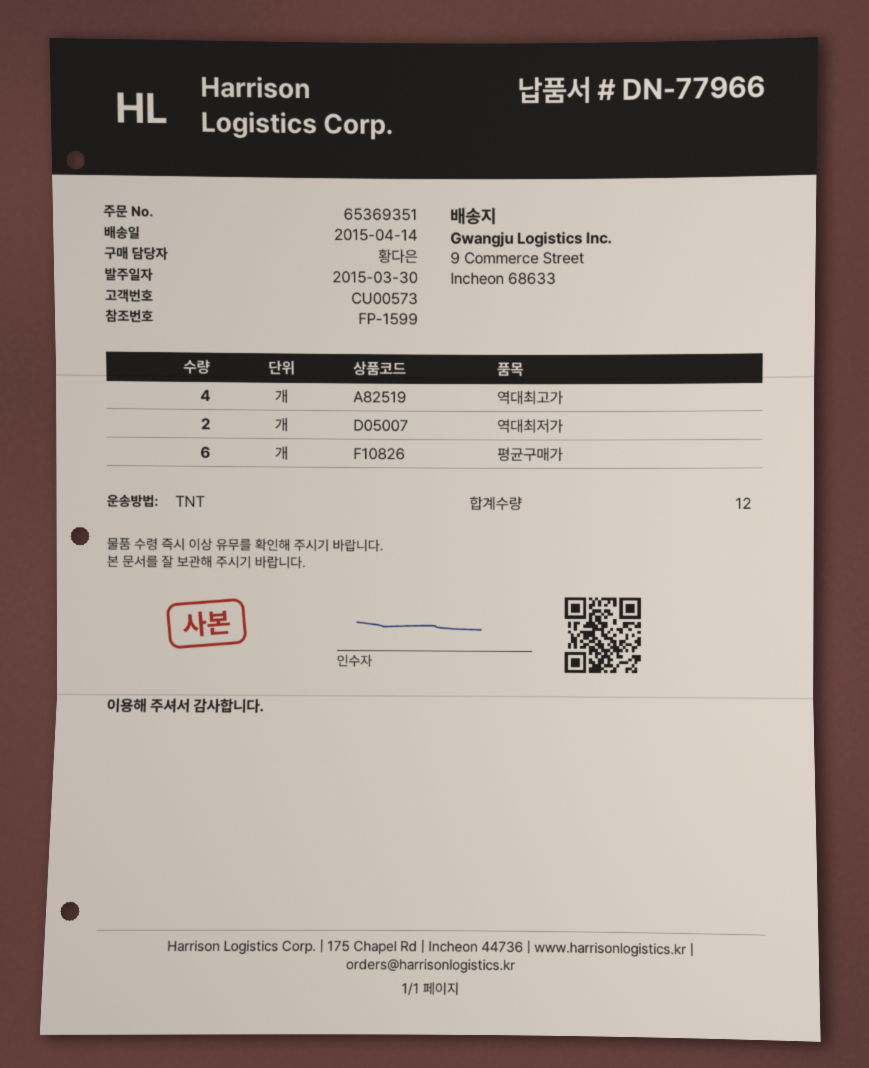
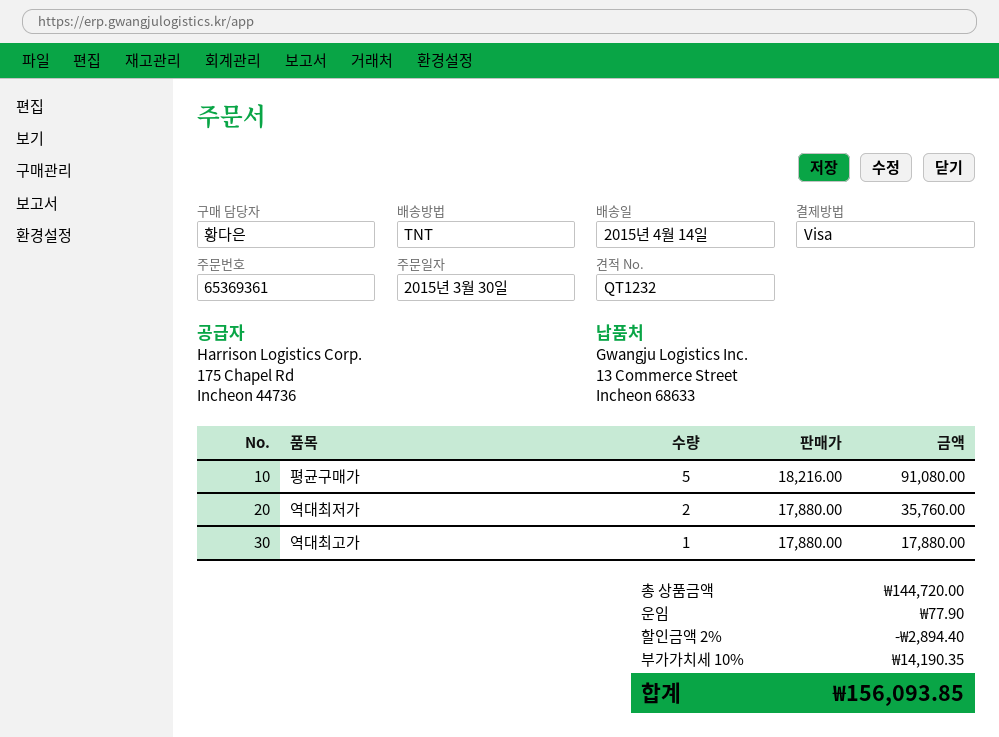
order number: 65369351 -> 65369361
ship to: 9 Commerce Street, Incheon 68633 -> 13 Commerce Street, Incheon 68633
역대최고가: 4 -> 1
평균구매가: 6 -> 5

